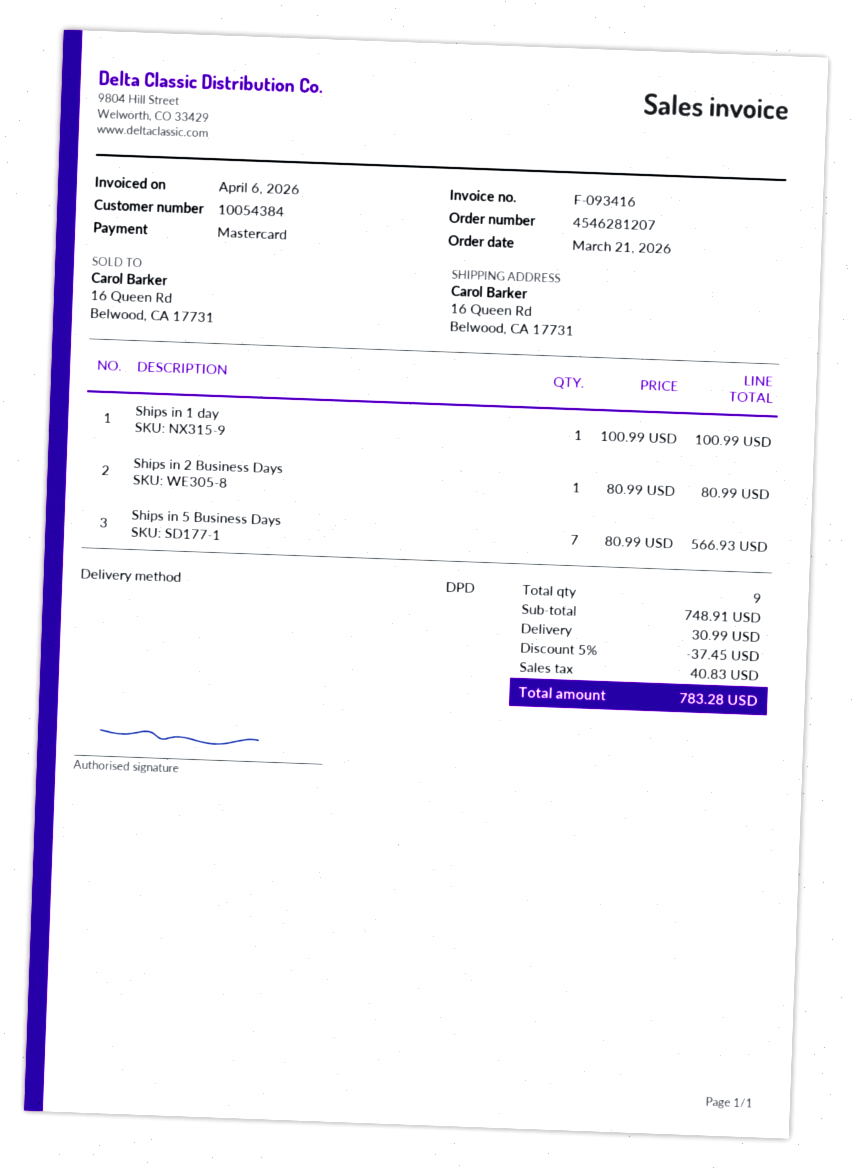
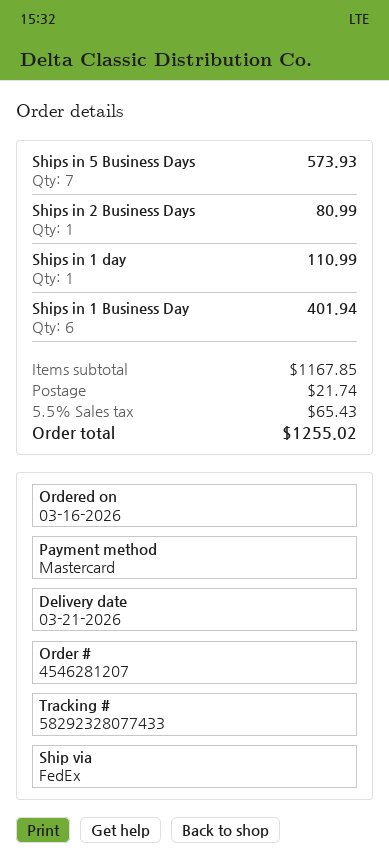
order date: 2026-03-21 -> 2026-03-16
shipping method: DPD -> FedEx
Ships in 1 day: 1 for 100.99 -> 1 for 110.99
Ships in 5 Business Days: 7 for 566.93 -> 7 for 573.93
Ships in 1 Business Day: none -> 6 for 401.94
subtotal: 748.91 -> 1167.85
discount: 5% = 37.45 -> none
shipping: 30.99 -> 21.74
tax: 40.83 -> 65.43
total: 783.28 -> 1255.02

